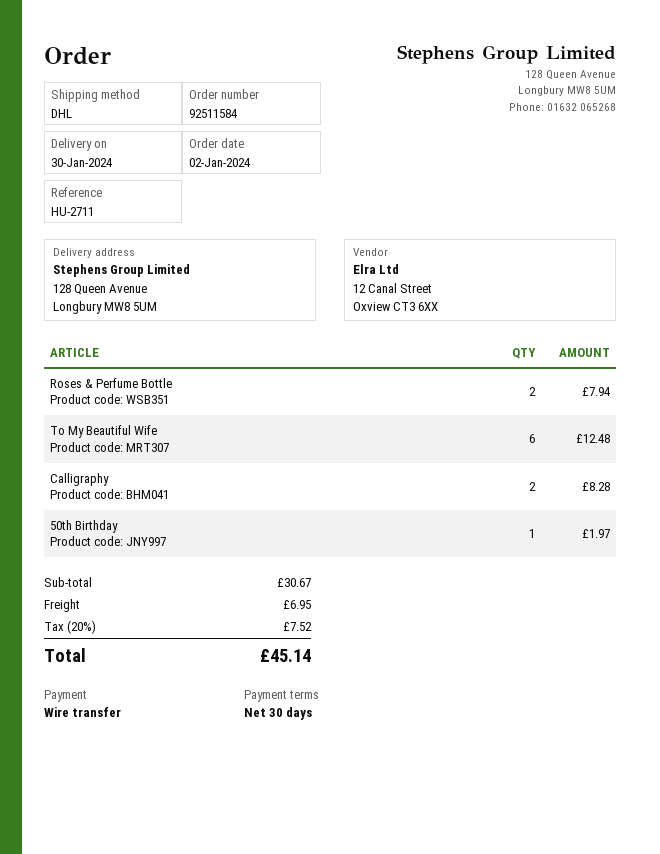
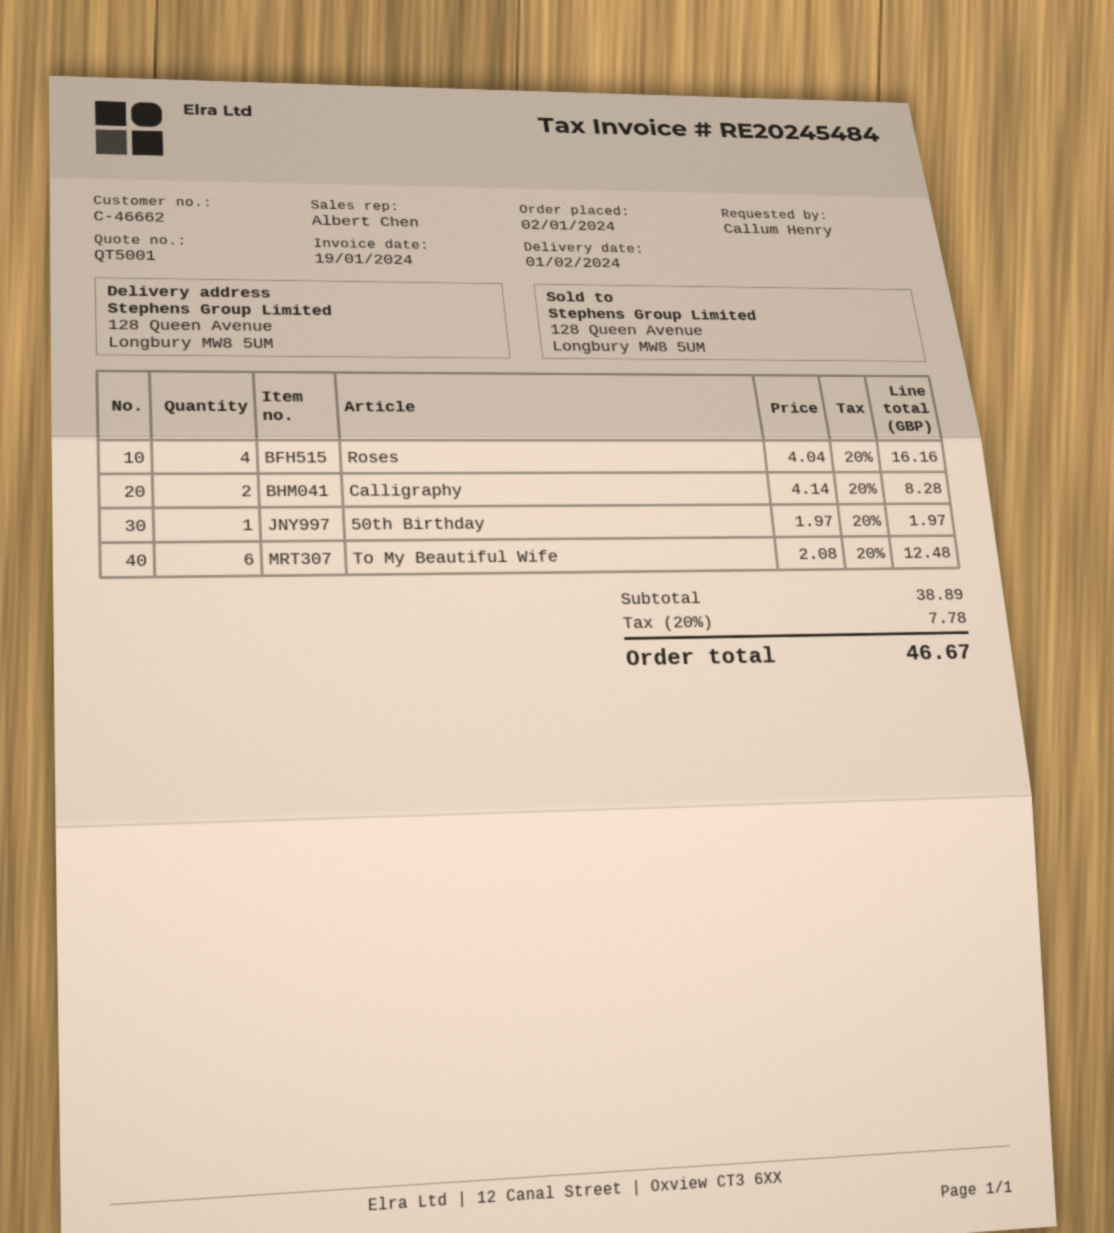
delivery date: 2024-01-30 -> 2024-02-01
Roses & Perfume Bottle: 2 for 7.94 -> none
Roses: none -> 4 for 16.16
subtotal: 30.67 -> 38.89
shipping: 6.95 -> none
tax: 20% = 7.52 -> 20% = 7.78
total: 45.14 -> 46.67

